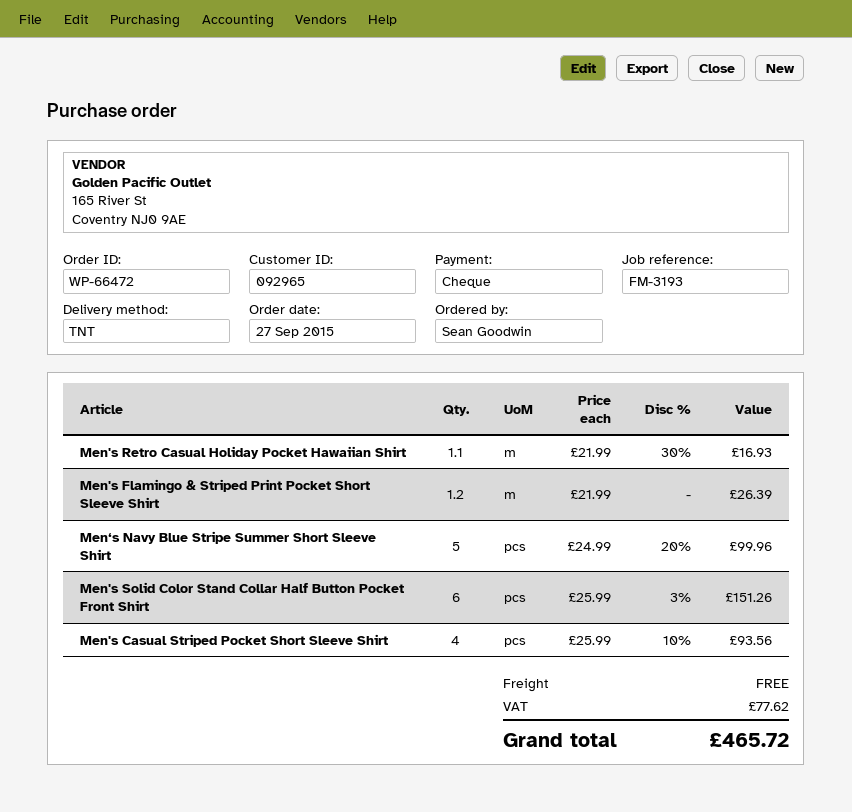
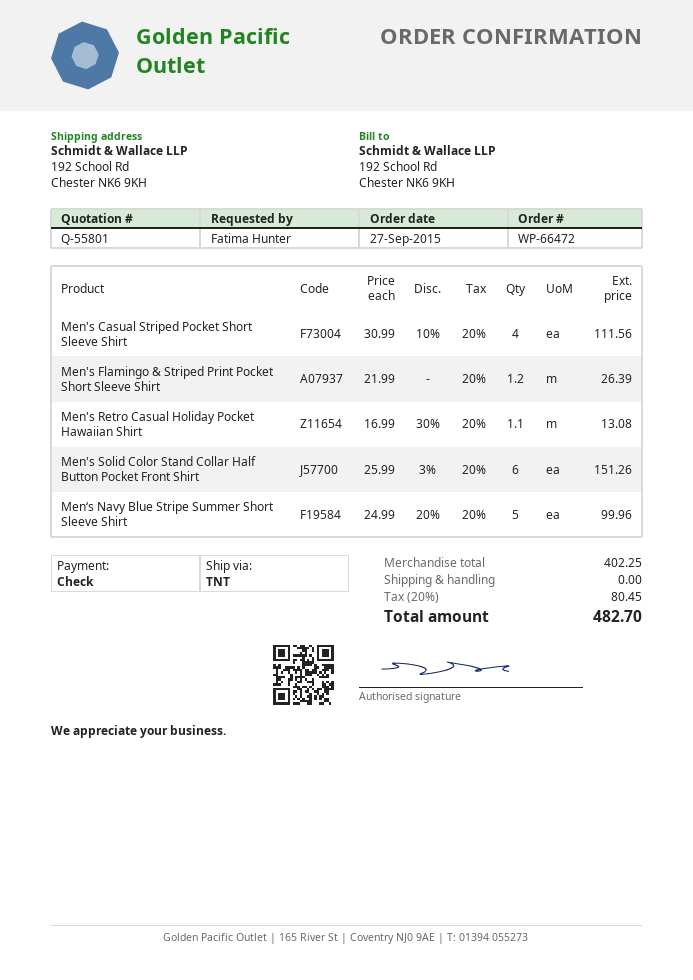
ordered by: Sean Goodwin -> Fatima Hunter
Men's Retro Casual Holiday Pocket Hawaiian Shirt: 1.1 x 21.99 - 30% = 16.93 -> 1.1 x 16.99 - 30% = 13.08
Men's Casual Striped Pocket Short Sleeve Shirt: 4 x 25.99 - 10% = 93.56 -> 4 x 30.99 - 10% = 111.56
tax: 77.62 -> 80.45
total: 465.72 -> 482.70

